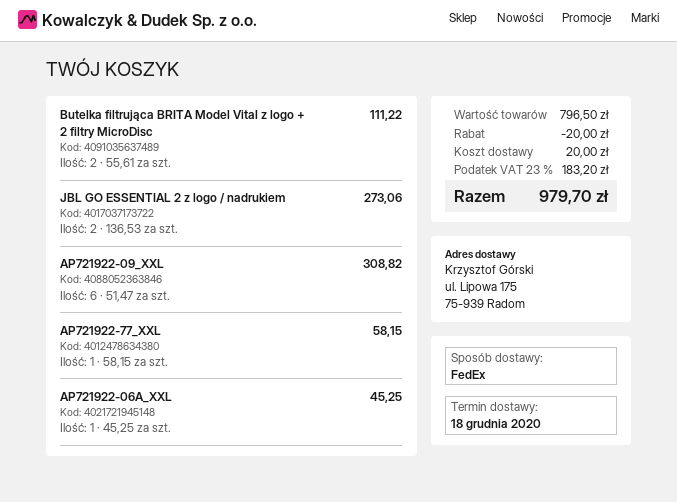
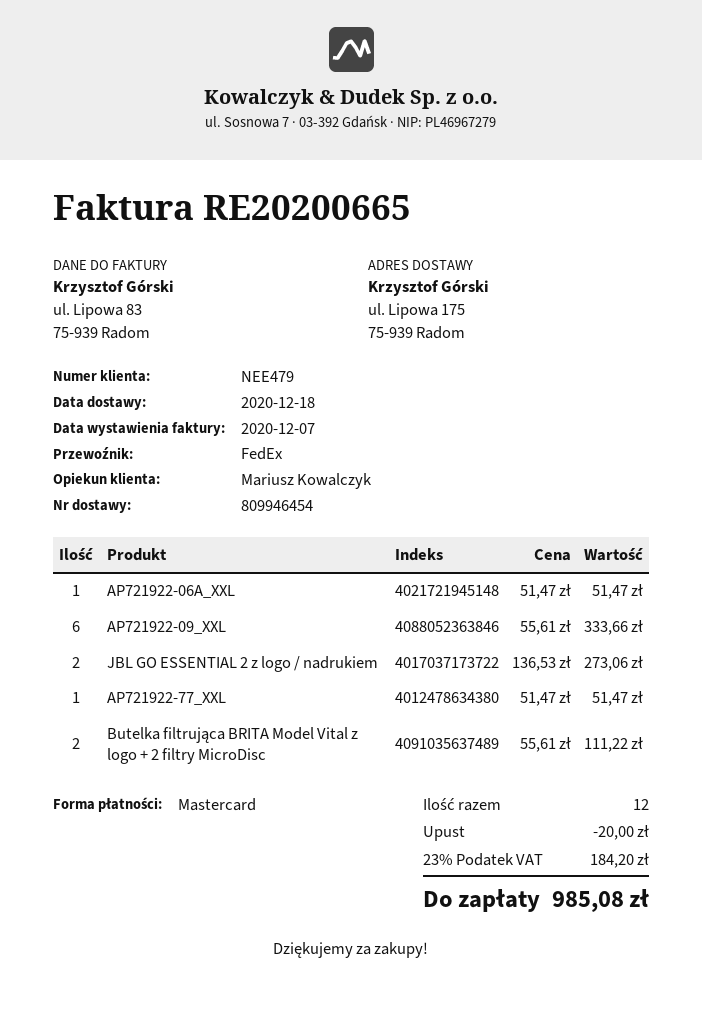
AP721922-09_XXL: 6 x 51.47 = 308.82 -> 6 x 55.61 = 333.66
AP721922-77_XXL: 1 x 58.15 = 58.15 -> 1 x 51.47 = 51.47
AP721922-06A_XXL: 1 x 45.25 = 45.25 -> 1 x 51.47 = 51.47
shipping: 20.00 -> none
tax: 23% = 183.20 -> 23% = 184.20
total: 979.70 -> 985.08

